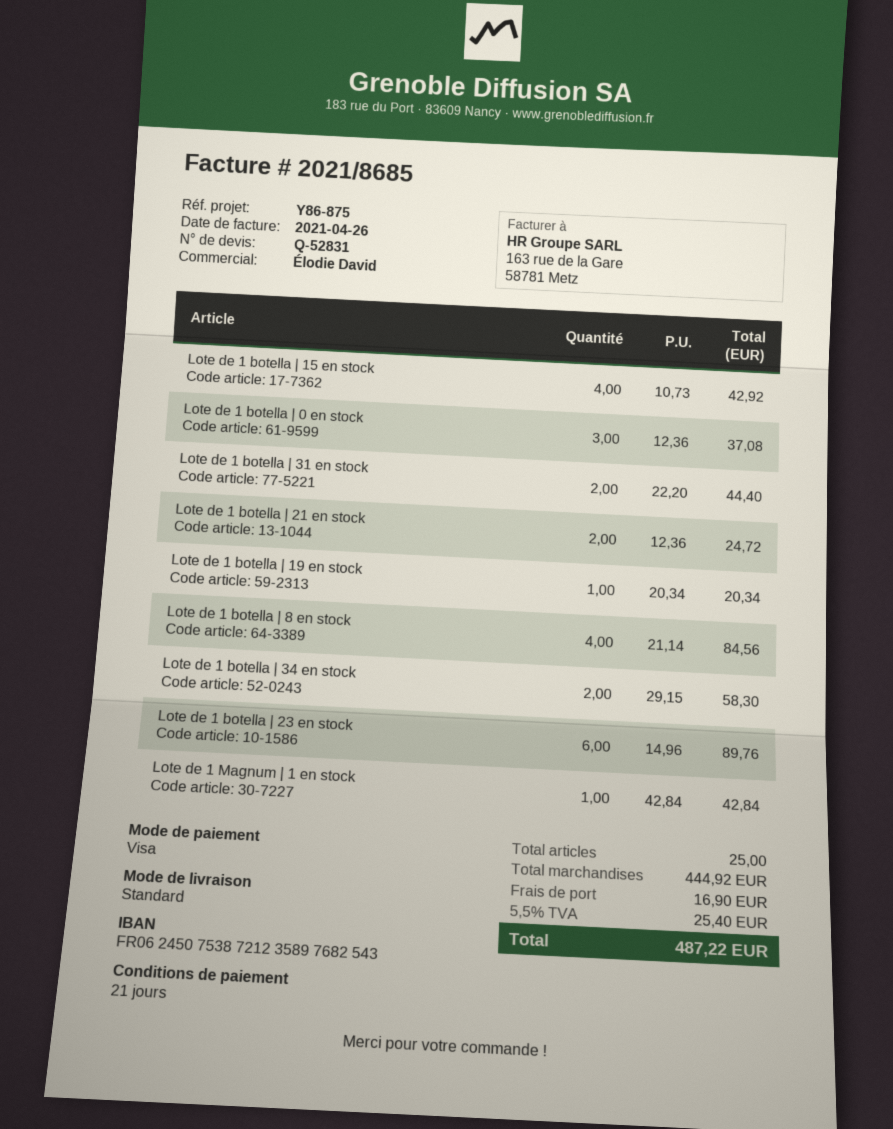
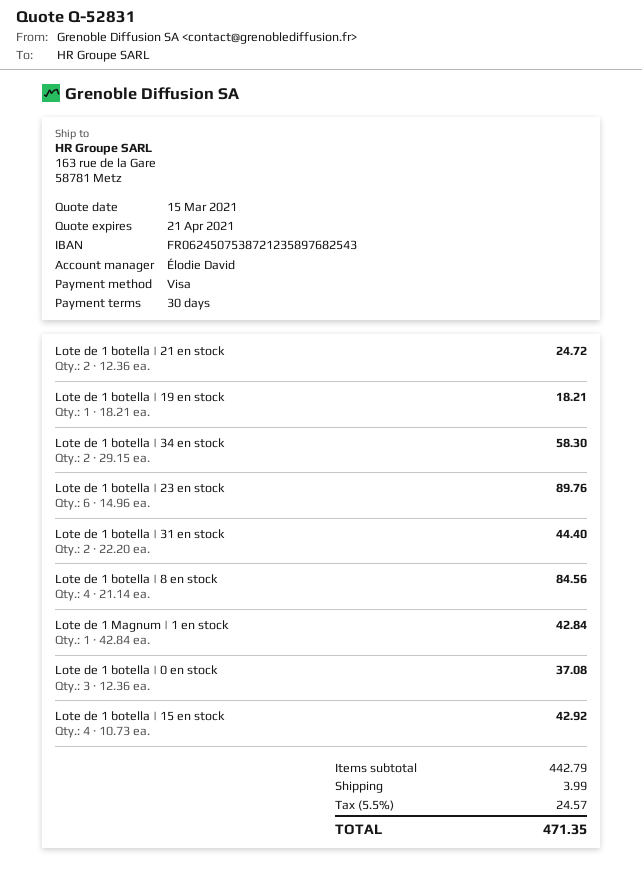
payment terms: 21 days -> 30 days
Lote de 1 botella | 19 en stock: 1 x 20.34 = 20.34 -> 1 x 18.21 = 18.21
subtotal: 444.92 -> 442.79
shipping: 16.90 -> 3.99
tax: 5.5% = 25.40 -> 5.5% = 24.57
total: 487.22 -> 471.35

